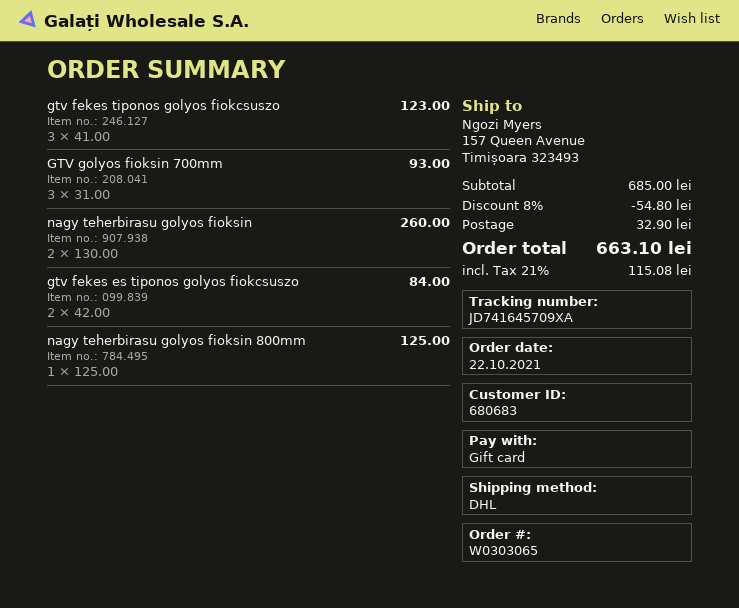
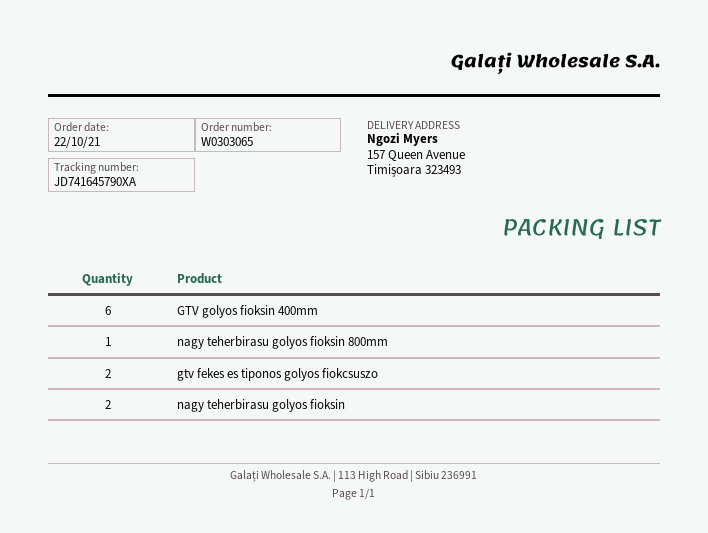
tracking number: JD741645709XA -> JD741645790XA
gtv fekes tiponos golyos fiokcsuszo: 3 -> none
GTV golyos fioksin 700mm: 3 -> none
GTV golyos fioksin 400mm: none -> 6

